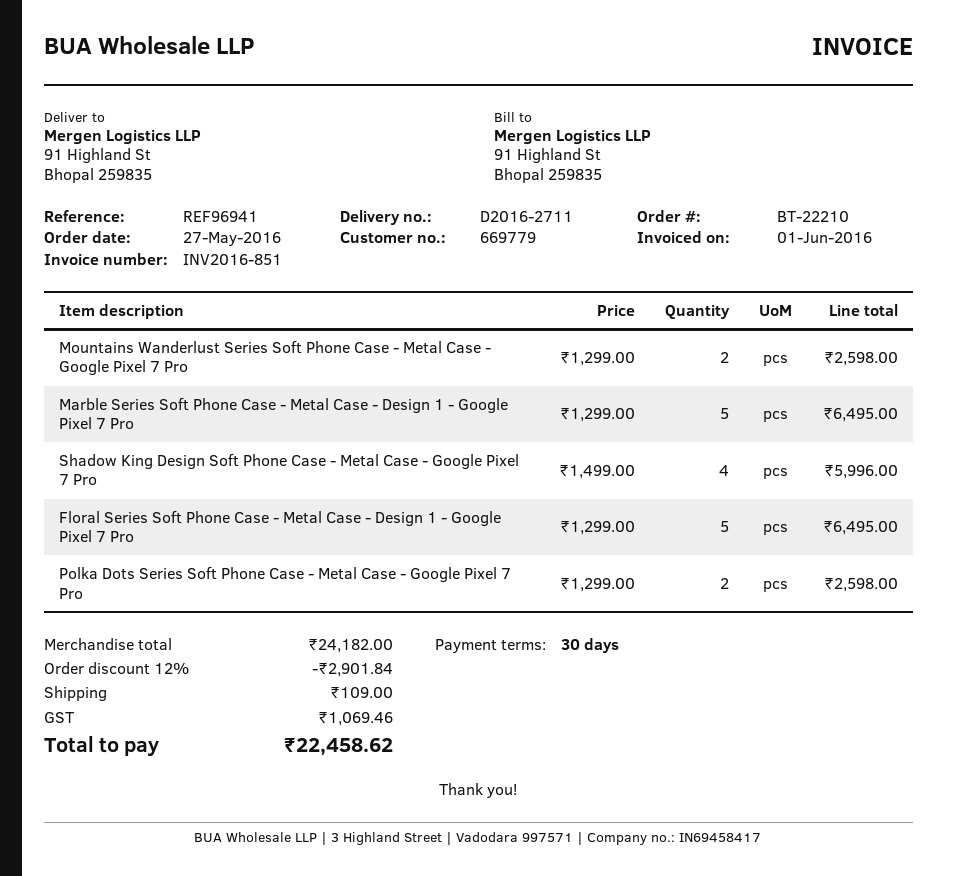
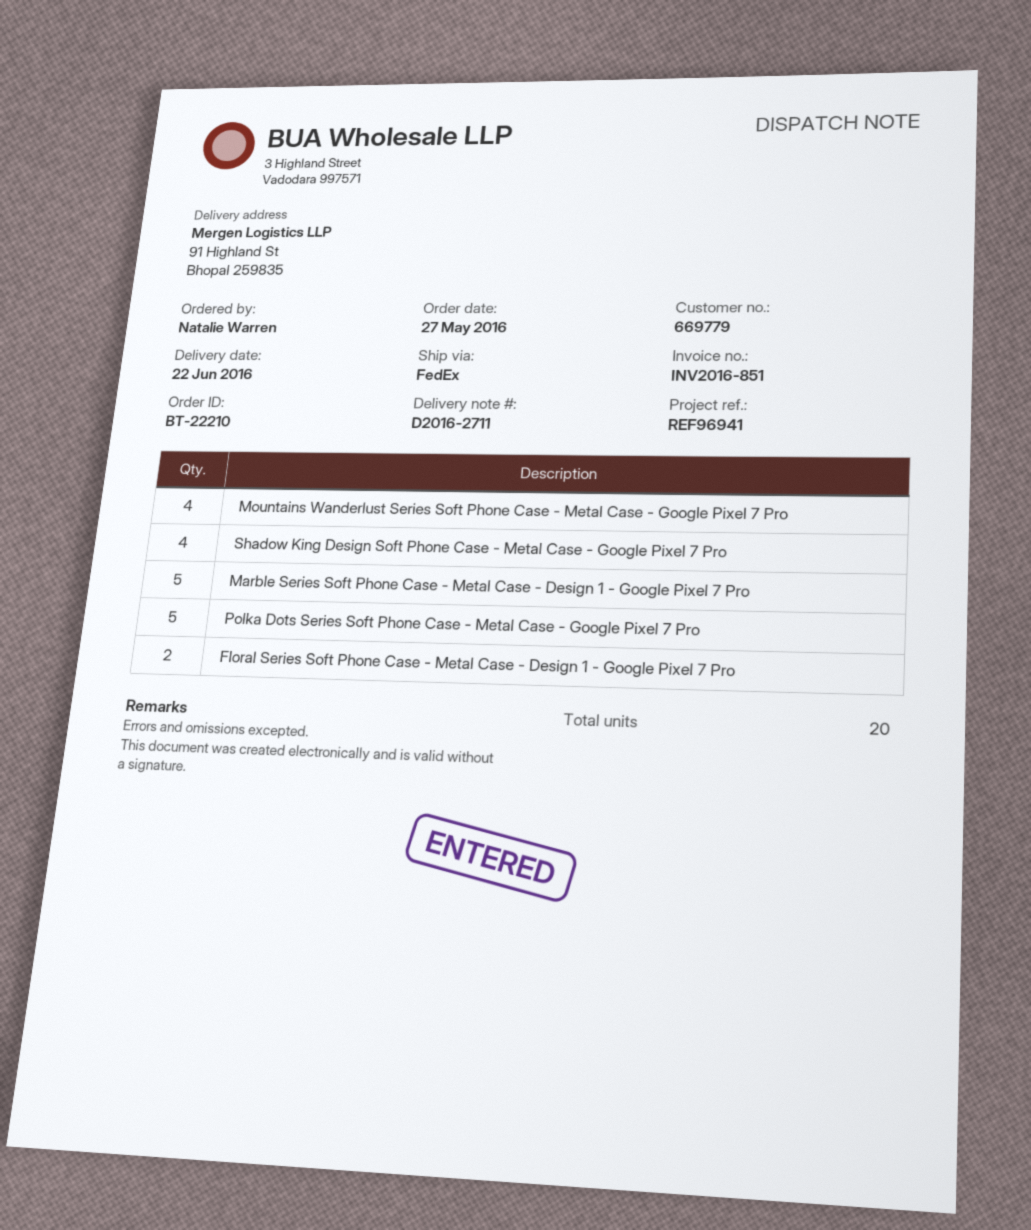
Mountains Wanderlust Series Soft Phone Case - Metal Case - Google Pixel 7 Pro: 2 -> 4
Floral Series Soft Phone Case - Metal Case - Design 1 - Google Pixel 7 Pro: 5 -> 2
Polka Dots Series Soft Phone Case - Metal Case - Google Pixel 7 Pro: 2 -> 5

